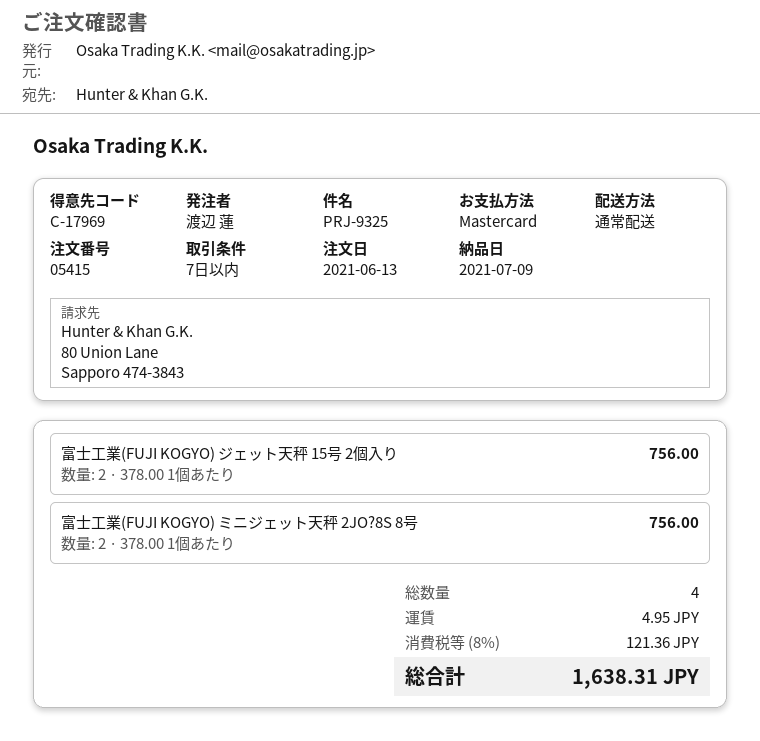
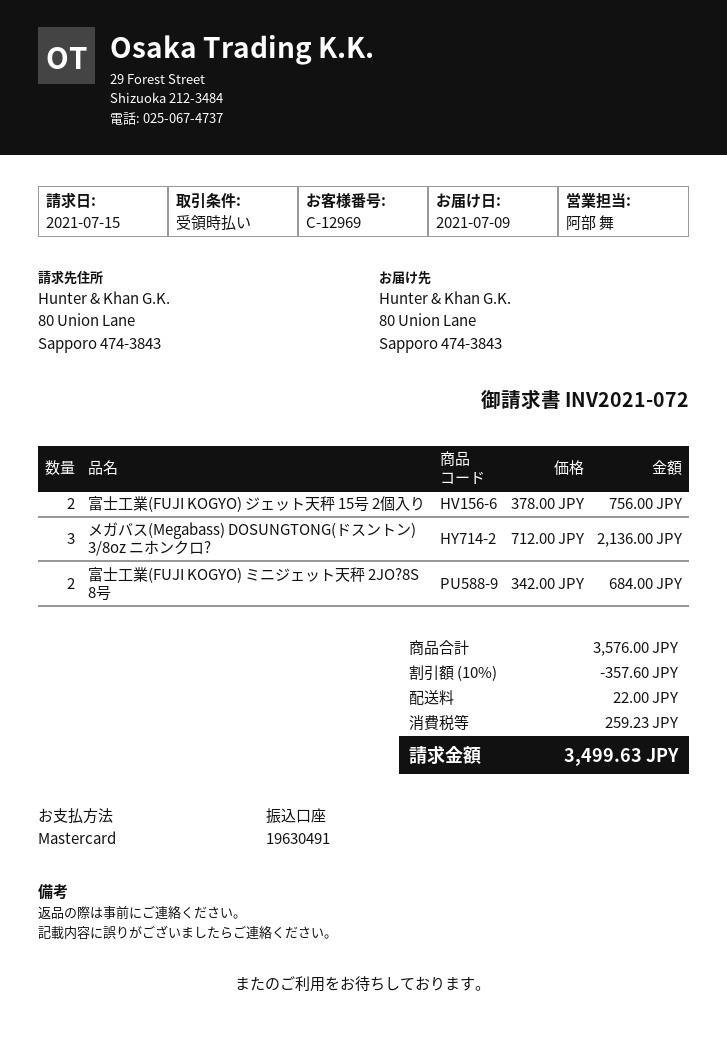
payment terms: 7 days -> on receipt
customer number: C-17969 -> C-12969
富士工業(FUJI KOGYO) ミニジェット天秤 2JO?8S 8号: 2 x 378.00 = 756.00 -> 2 x 342.00 = 684.00
メガバス(Megabass) DOSUNGTONG(ドスントン) 3/8oz ニホンクロ?: none -> 3 x 712.00 = 2136.00
discount: none -> 10% = 357.60
shipping: 4.95 -> 22.00
tax: 121.36 -> 259.23
total: 1638.31 -> 3499.63

